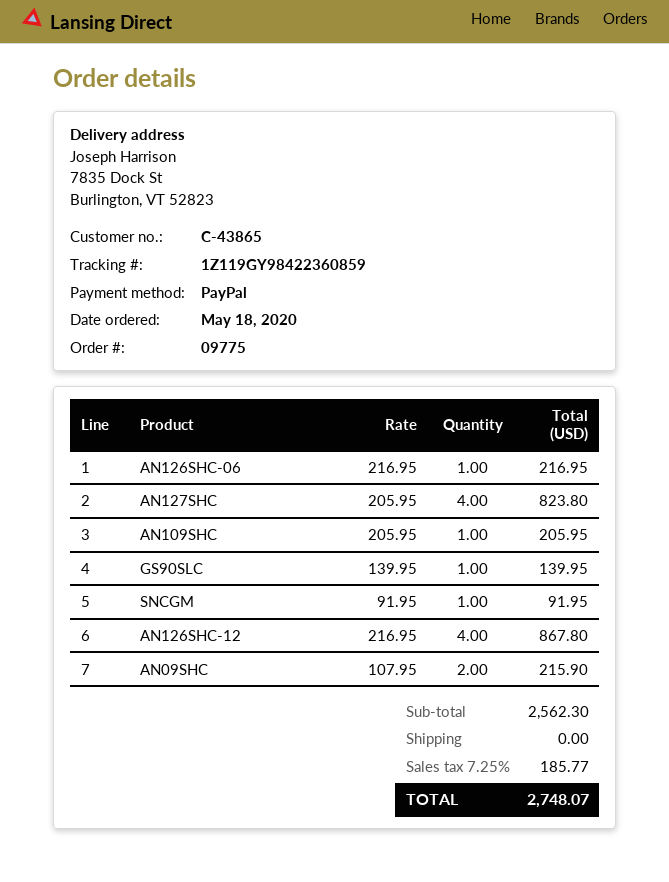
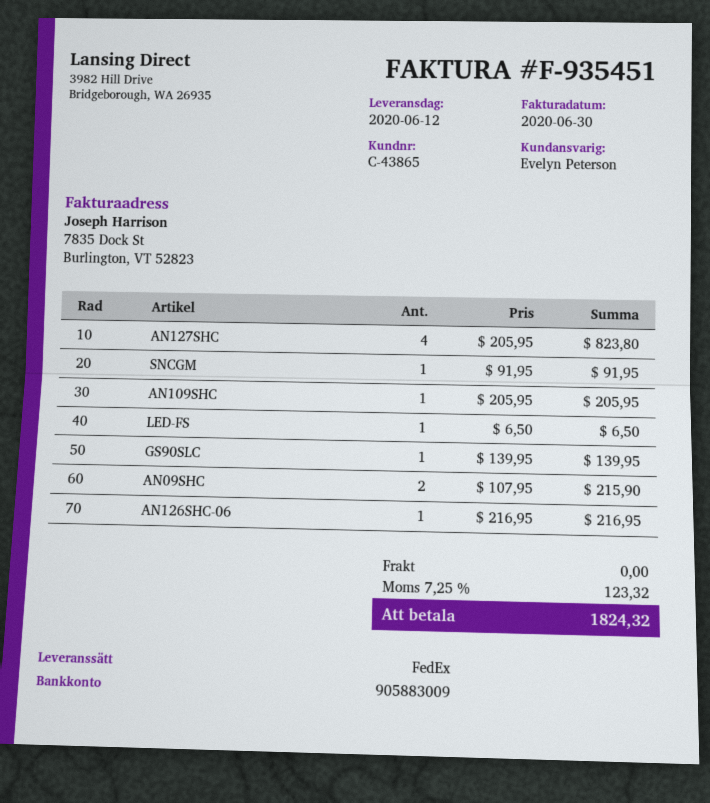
AN126SHC-12: 4 x 216.95 = 867.80 -> none
LED-FS: none -> 1 x 6.50 = 6.50
tax: 7.25% = 185.77 -> 7.25% = 123.32
total: 2748.07 -> 1824.32

